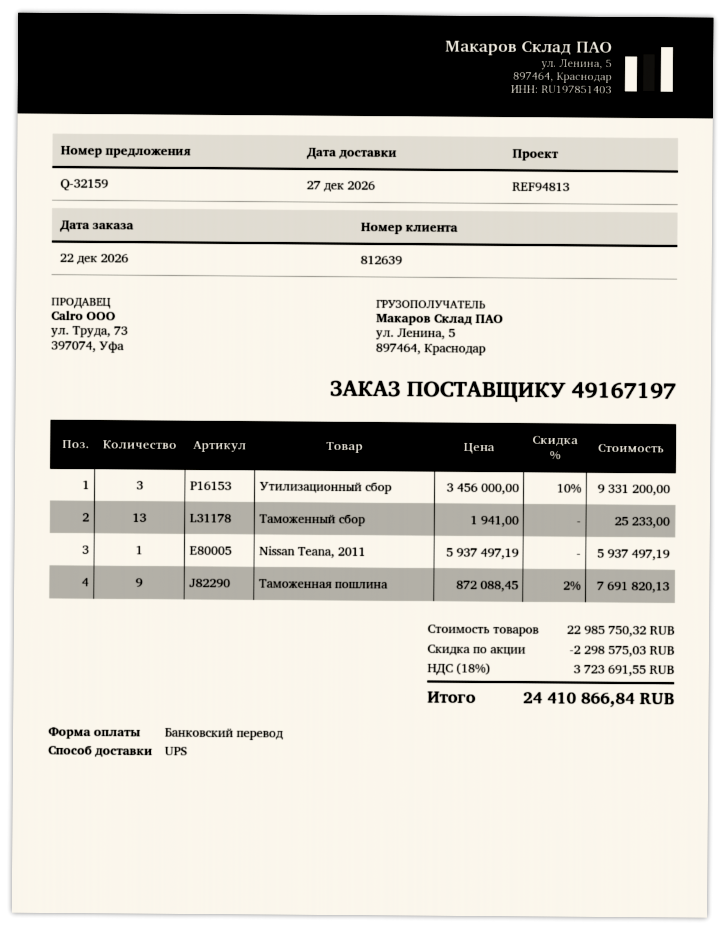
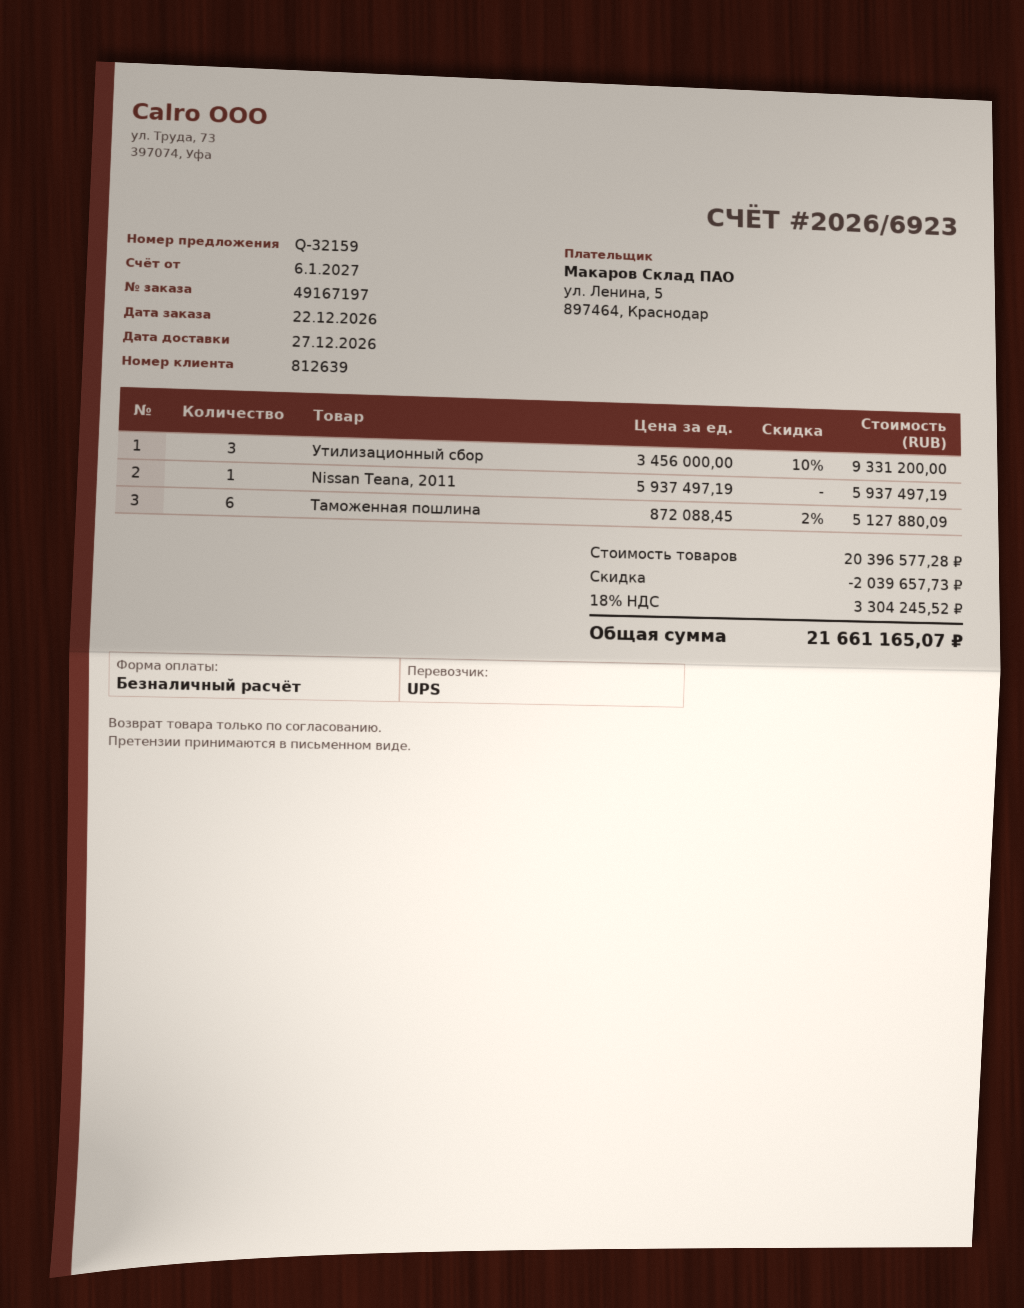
Таможенный сбор: 13 x 1941.00 = 25233.00 -> none
Таможенная пошлина: 9 x 872088.45 - 2% = 7691820.13 -> 6 x 872088.45 - 2% = 5127880.09
subtotal: 22985750.32 -> 20396577.28
discount: 2298575.03 -> 2039657.73
tax: 18% = 3723691.55 -> 18% = 3304245.52
total: 24410866.84 -> 21661165.07

